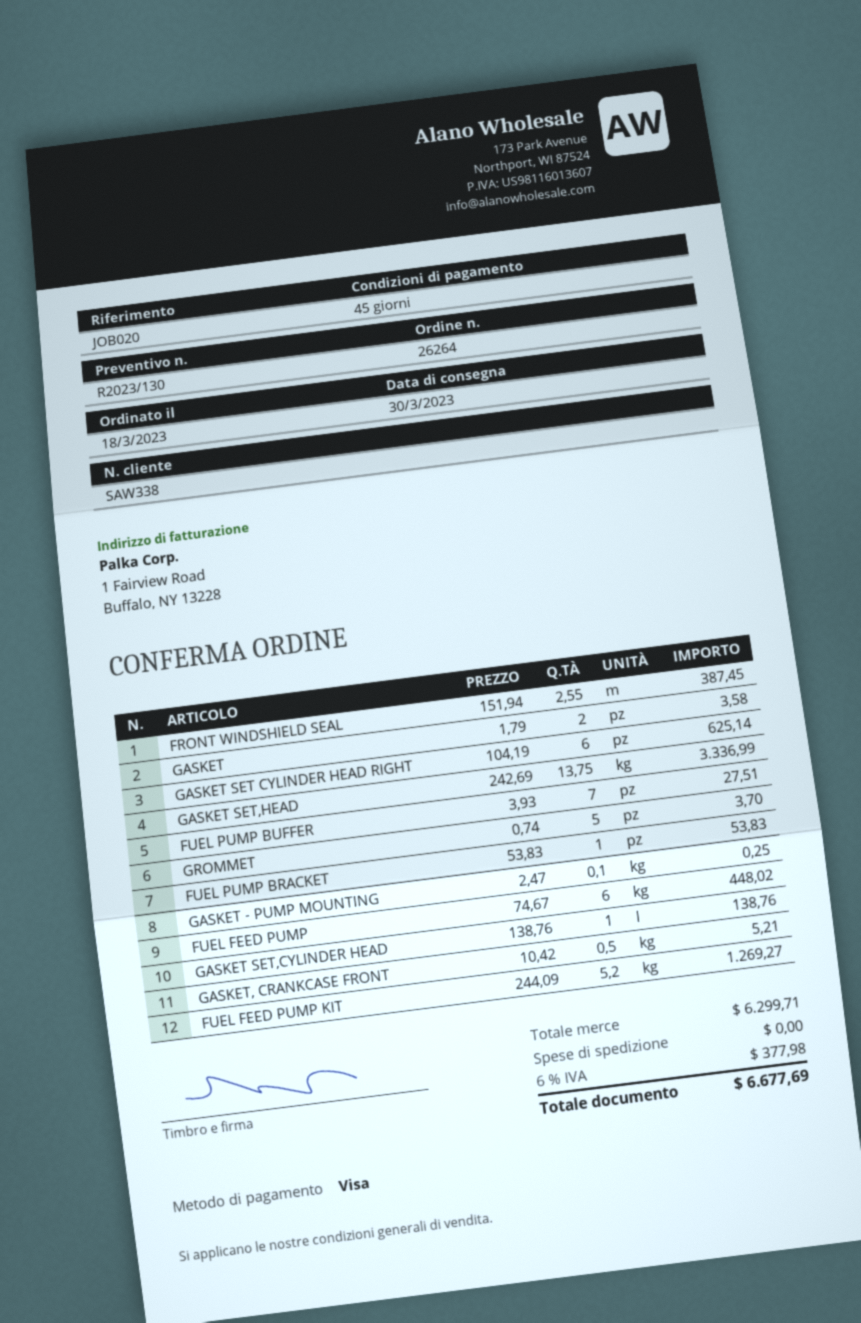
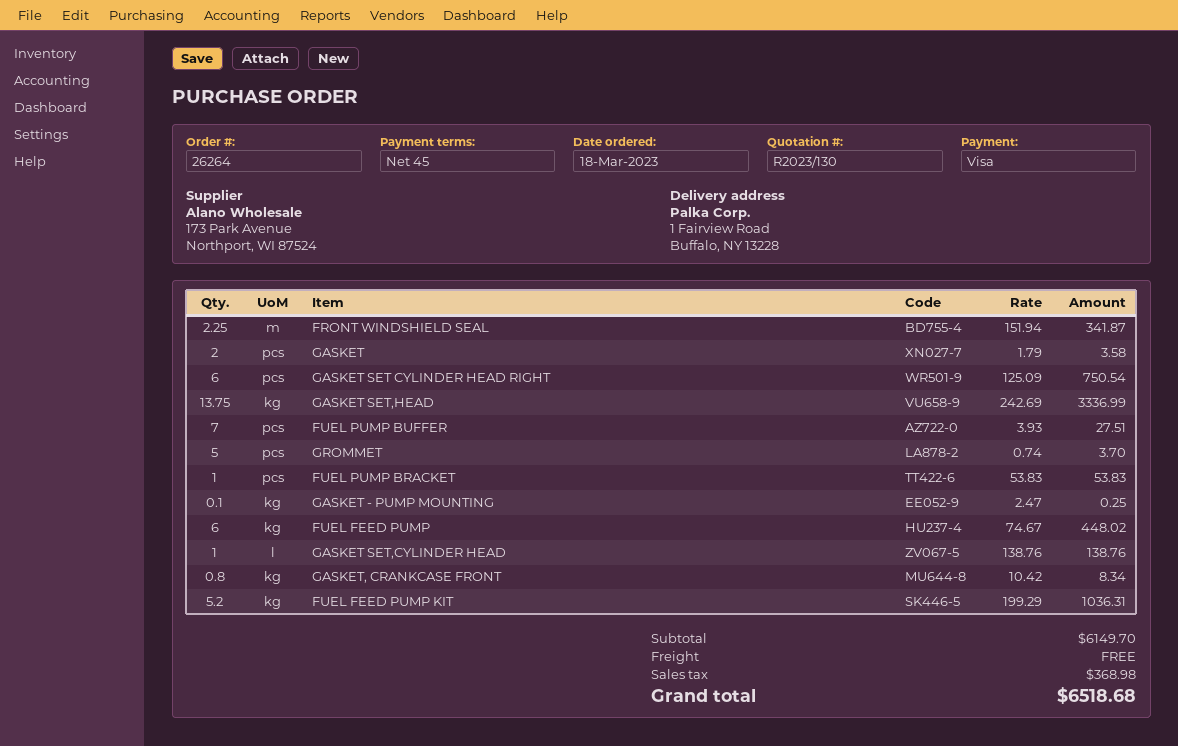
FRONT WINDSHIELD SEAL: 2.55 x 151.94 = 387.45 -> 2.25 x 151.94 = 341.87
GASKET SET CYLINDER HEAD RIGHT: 6 x 104.19 = 625.14 -> 6 x 125.09 = 750.54
GASKET, CRANKCASE FRONT: 0.5 x 10.42 = 5.21 -> 0.8 x 10.42 = 8.34
FUEL FEED PUMP KIT: 5.2 x 244.09 = 1269.27 -> 5.2 x 199.29 = 1036.31
subtotal: 6299.71 -> 6149.70
tax: 377.98 -> 368.98
total: 6677.69 -> 6518.68

